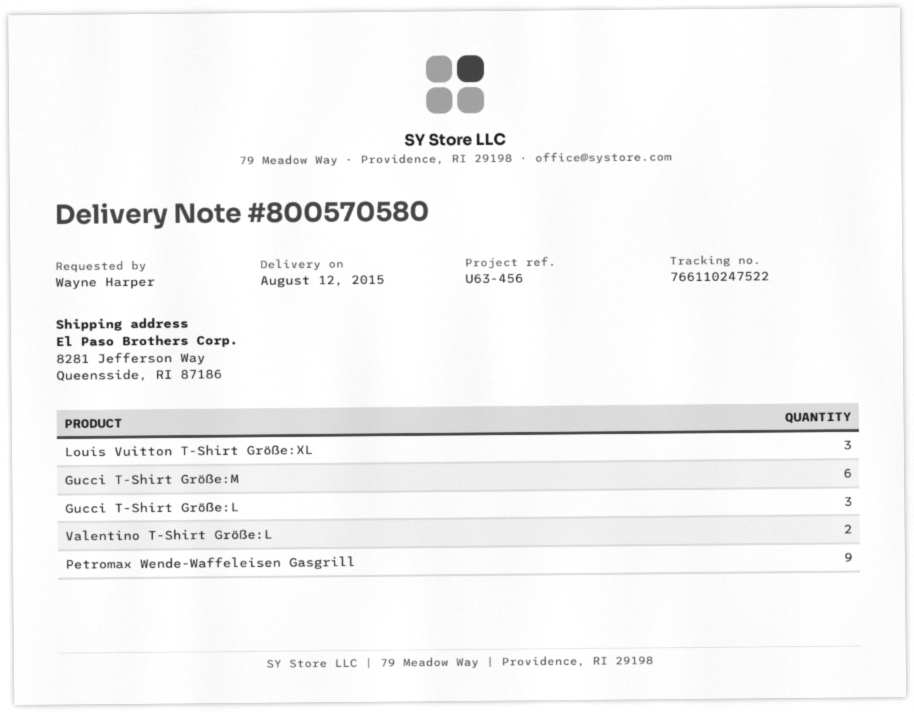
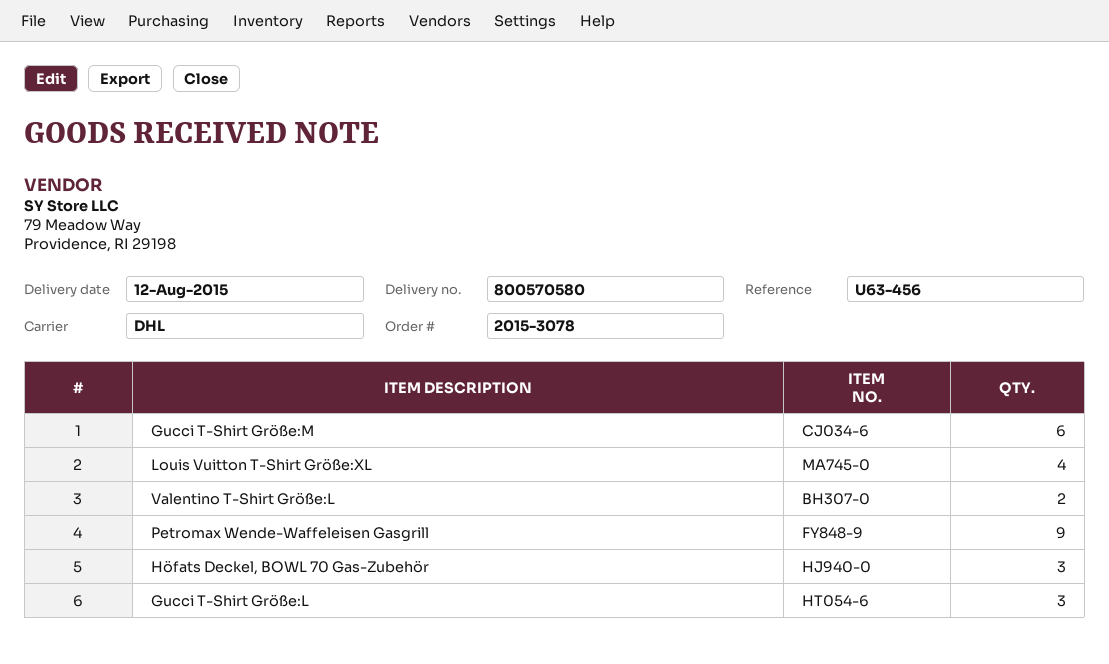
Louis Vuitton T-Shirt Größe:XL: 3 -> 4
Höfats Deckel, BOWL 70 Gas-Zubehör: none -> 3

